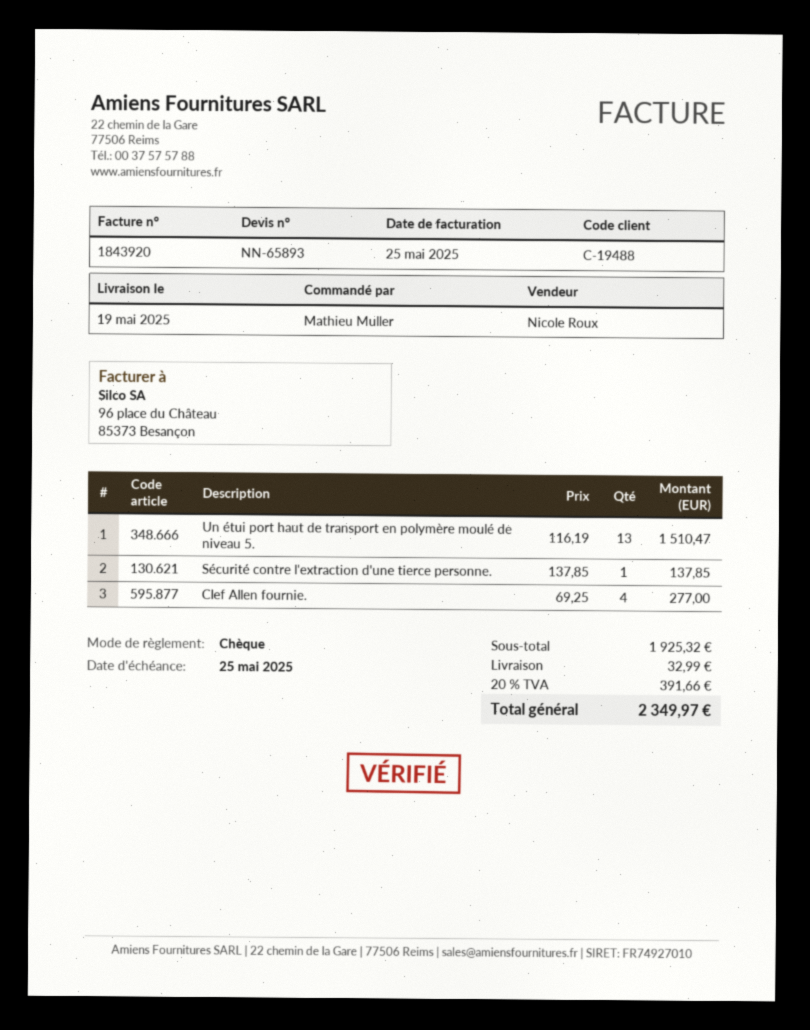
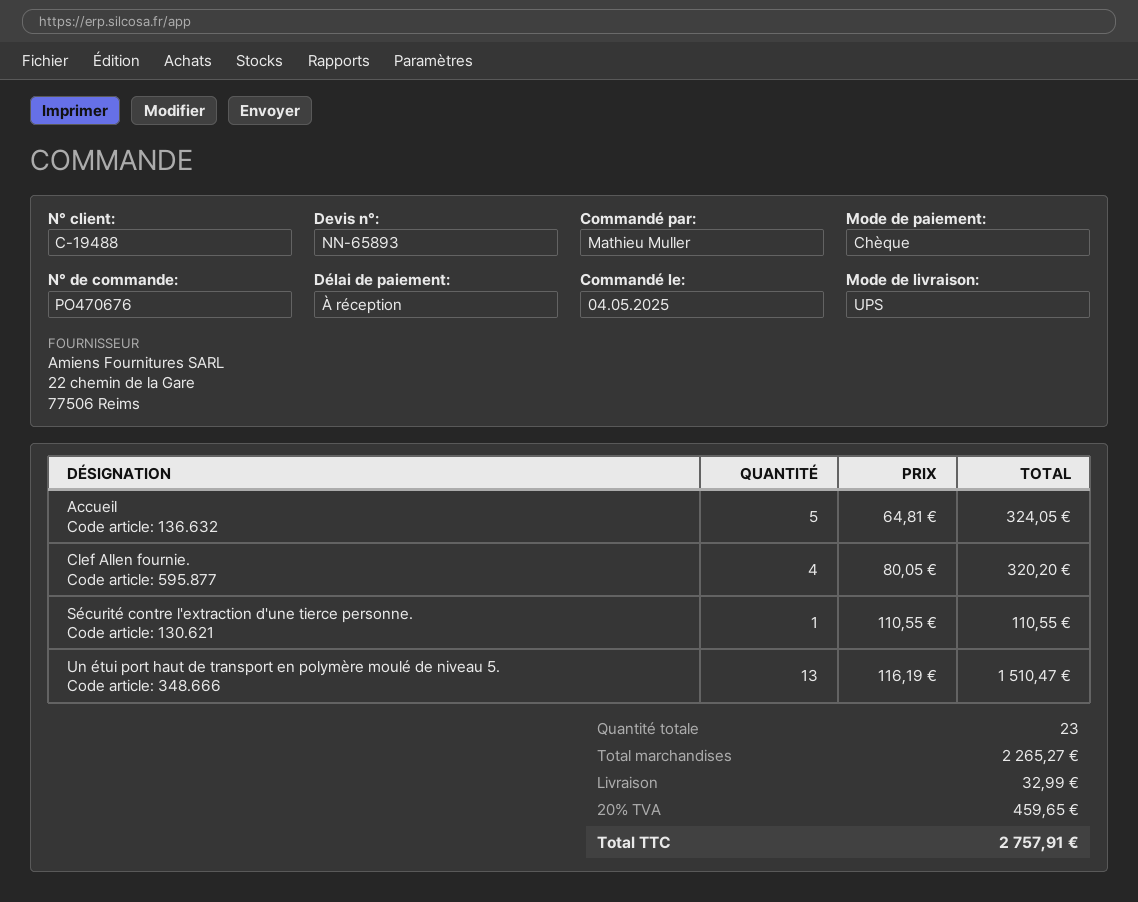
Sécurité contre l'extraction d'une tierce personne.: 1 x 137.85 = 137.85 -> 1 x 110.55 = 110.55
Clef Allen fournie.: 4 x 69.25 = 277.00 -> 4 x 80.05 = 320.20
Accueil: none -> 5 x 64.81 = 324.05
subtotal: 1925.32 -> 2265.27
tax: 20% = 391.66 -> 20% = 459.65
total: 2349.97 -> 2757.91

